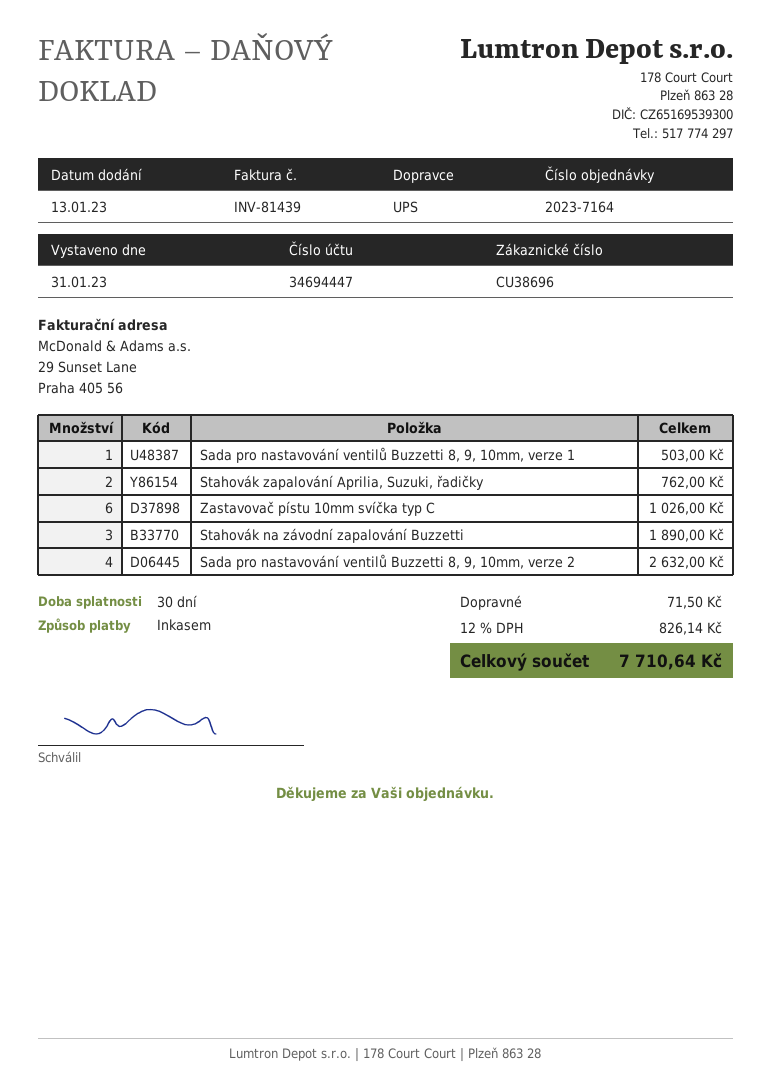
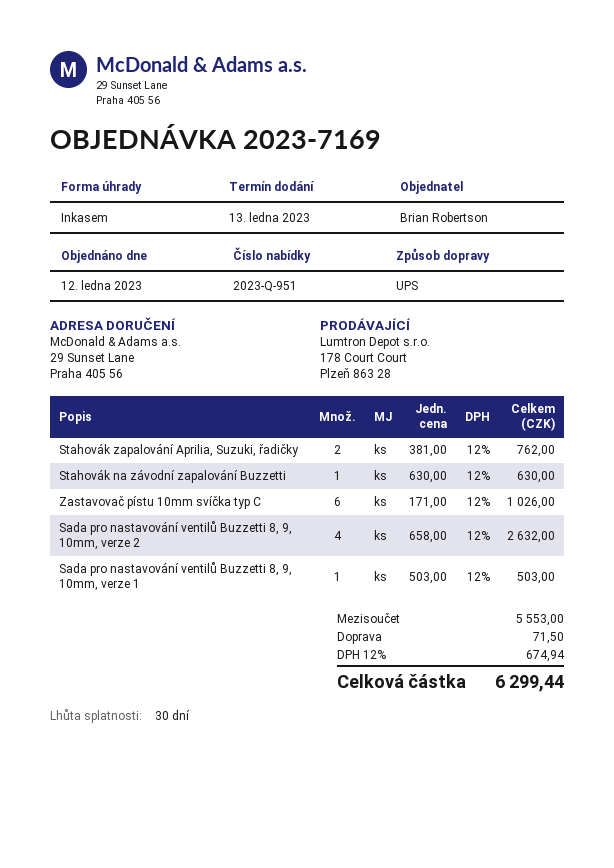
order number: 2023-7164 -> 2023-7169
Stahovák na závodní zapalování Buzzetti: 3 for 1890.00 -> 1 for 630.00
tax: 12% = 826.14 -> 12% = 674.94
total: 7710.64 -> 6299.44

